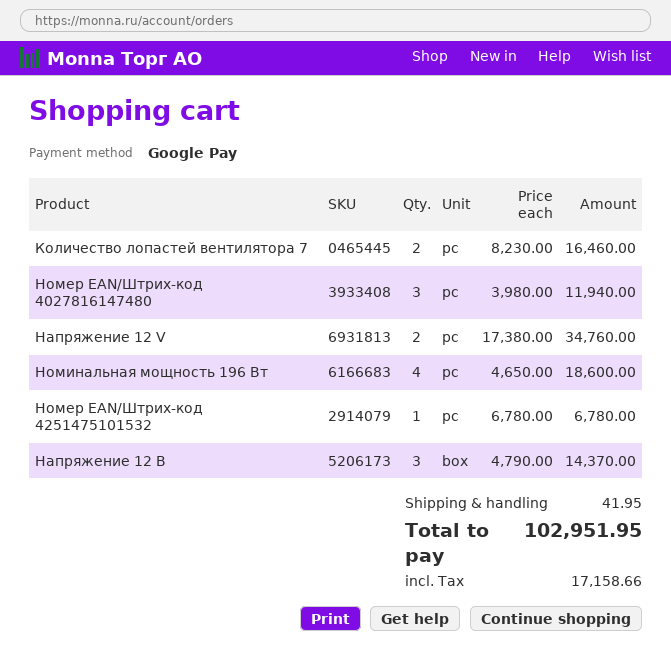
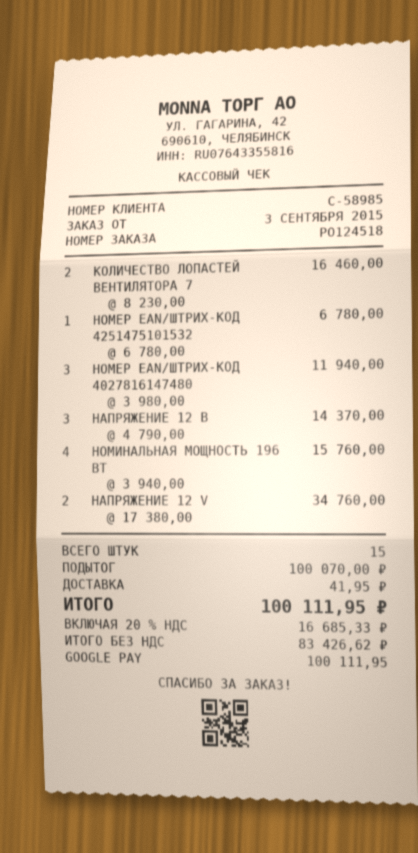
Номинальная мощность 196 Вт: 4 x 4650.00 = 18600.00 -> 4 x 3940.00 = 15760.00
tax: 17158.66 -> 16685.33
total: 102951.95 -> 100111.95

